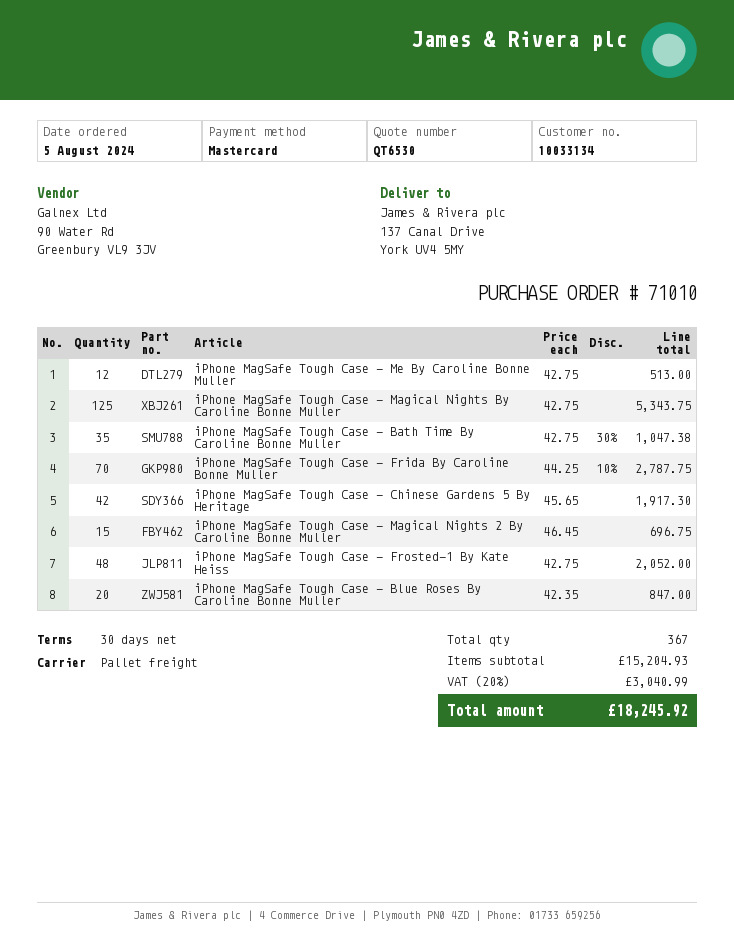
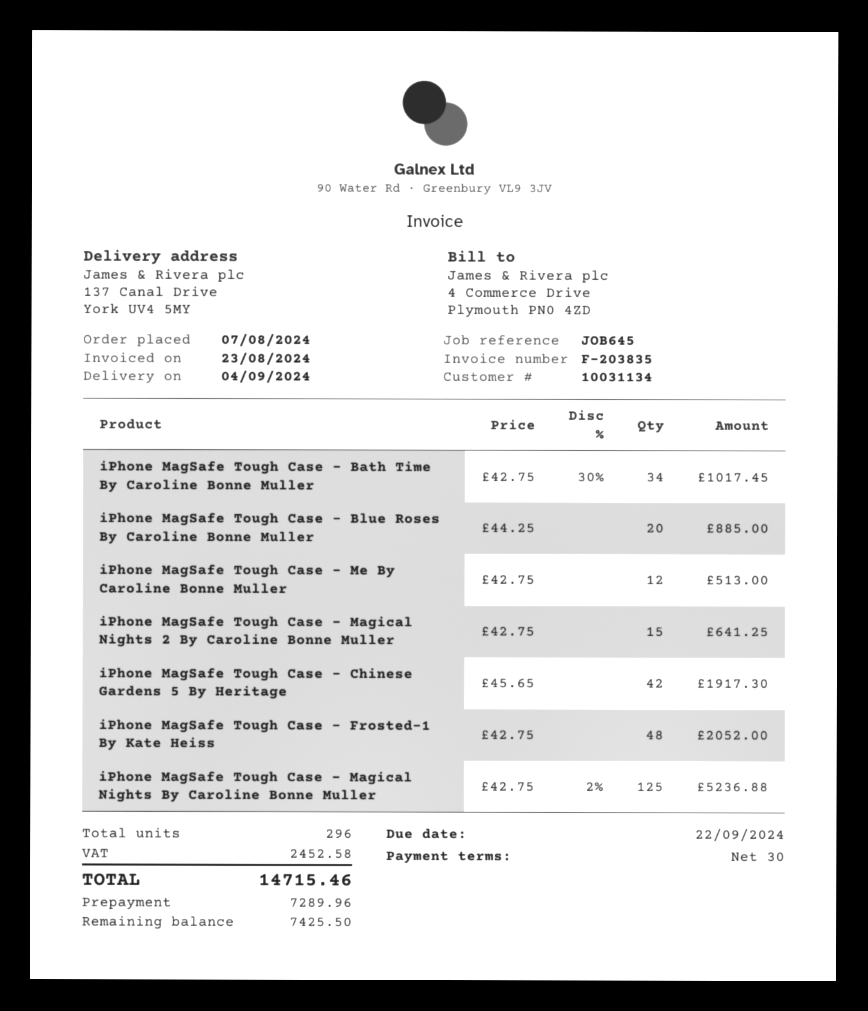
order date: 2024-08-05 -> 2024-08-07
customer number: 10033134 -> 10031134
iPhone MagSafe Tough Case - Magical Nights By Caroline Bonne Muller: 125 x 42.75 = 5343.75 -> 125 x 42.75 - 2% = 5236.88
iPhone MagSafe Tough Case - Bath Time By Caroline Bonne Muller: 35 x 42.75 - 30% = 1047.38 -> 34 x 42.75 - 30% = 1017.45
iPhone MagSafe Tough Case - Frida By Caroline Bonne Muller: 70 x 44.25 - 10% = 2787.75 -> none
iPhone MagSafe Tough Case - Magical Nights 2 By Caroline Bonne Muller: 15 x 46.45 = 696.75 -> 15 x 42.75 = 641.25
iPhone MagSafe Tough Case - Blue Roses By Caroline Bonne Muller: 20 x 42.35 = 847.00 -> 20 x 44.25 = 885.00
total quantity: 367 -> 296
tax: 3040.99 -> 2452.58
total: 18245.92 -> 14715.46

